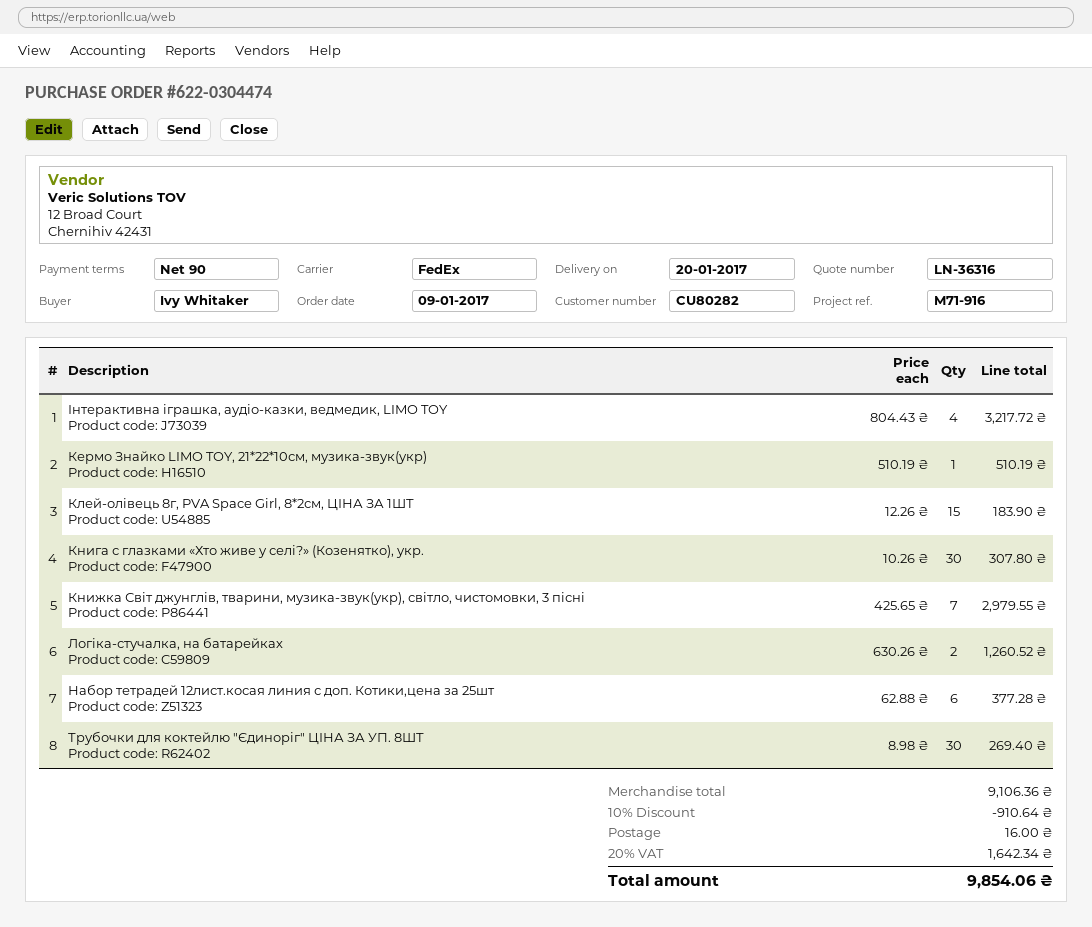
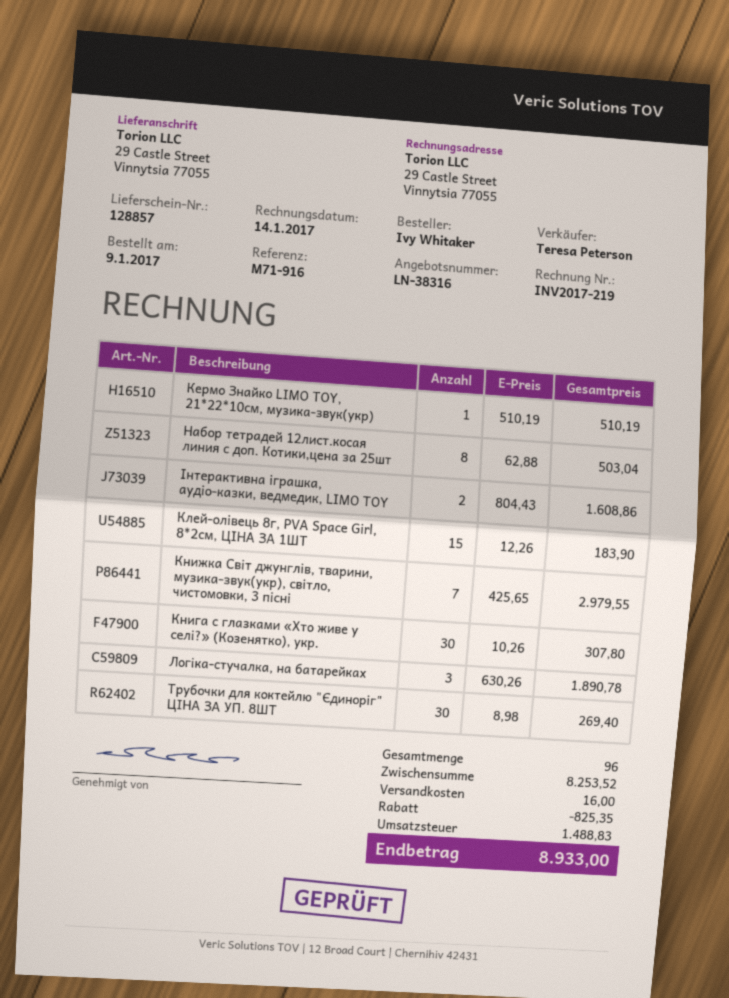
quote number: LN-36316 -> LN-38316
Інтерактивна іграшка, аудіо-казки, ведмедик, LIMO TOY: 4 x 804.43 = 3217.72 -> 2 x 804.43 = 1608.86
Логіка-стучалка, на батарейках: 2 x 630.26 = 1260.52 -> 3 x 630.26 = 1890.78
Набор тетрадей 12лист.косая линия с доп. Котики,цена за 25шт: 6 x 62.88 = 377.28 -> 8 x 62.88 = 503.04
subtotal: 9106.36 -> 8253.52
discount: 910.64 -> 825.35
tax: 1642.34 -> 1488.83
total: 9854.06 -> 8933.00

